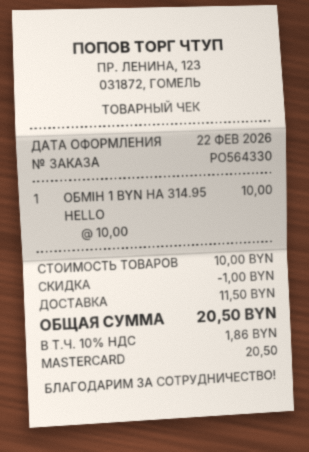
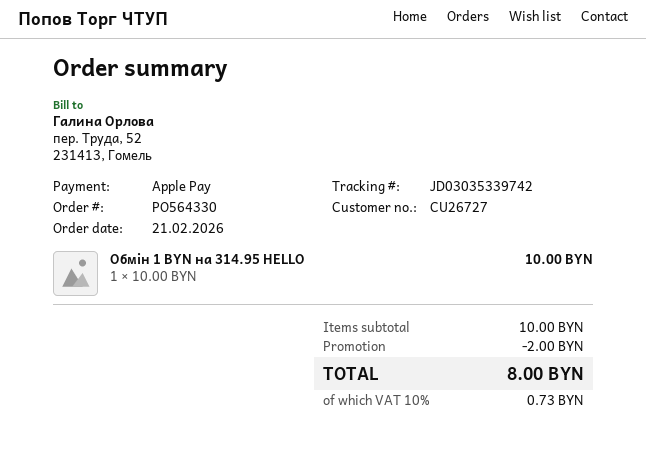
order date: 2026-02-22 -> 2026-02-21
payment method: Mastercard -> Apple Pay
discount: 1.00 -> 2.00
shipping: 11.50 -> none
tax: 10% = 1.86 -> 10% = 0.73
total: 20.50 -> 8.00

